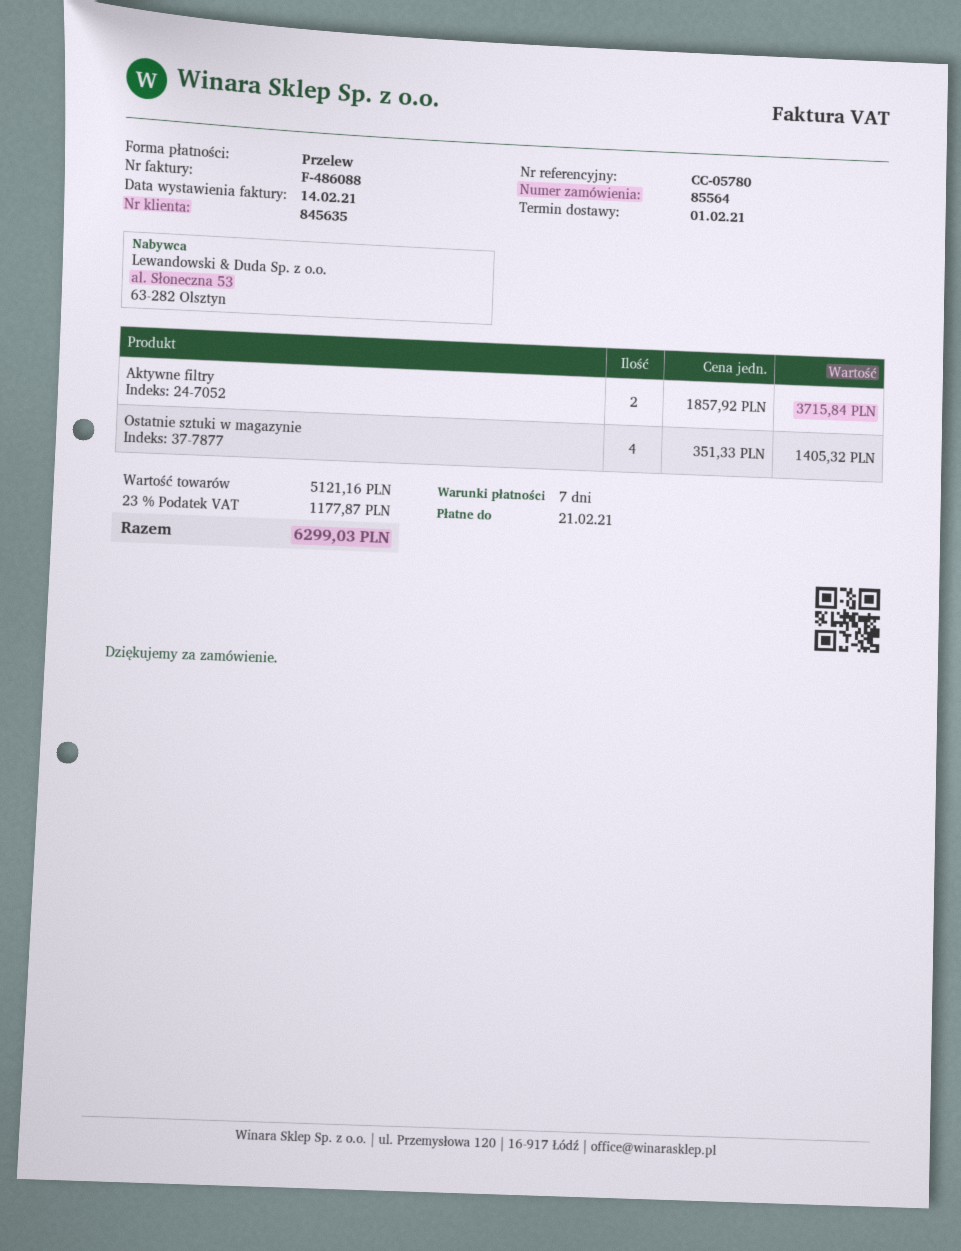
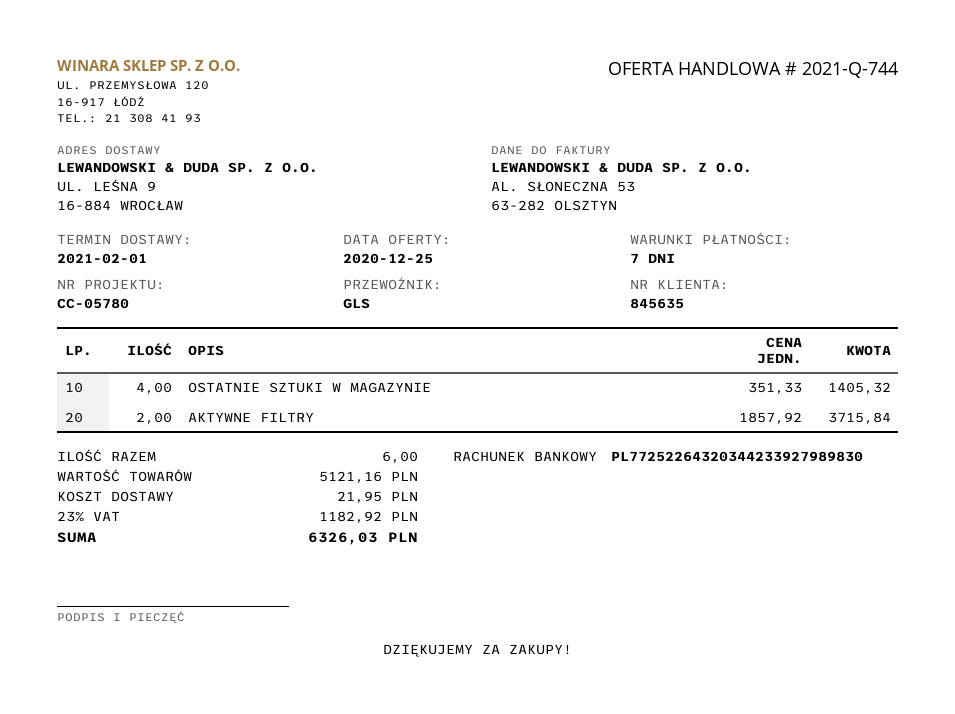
shipping: none -> 21.95
tax: 23% = 1177.87 -> 23% = 1182.92
total: 6299.03 -> 6326.03

